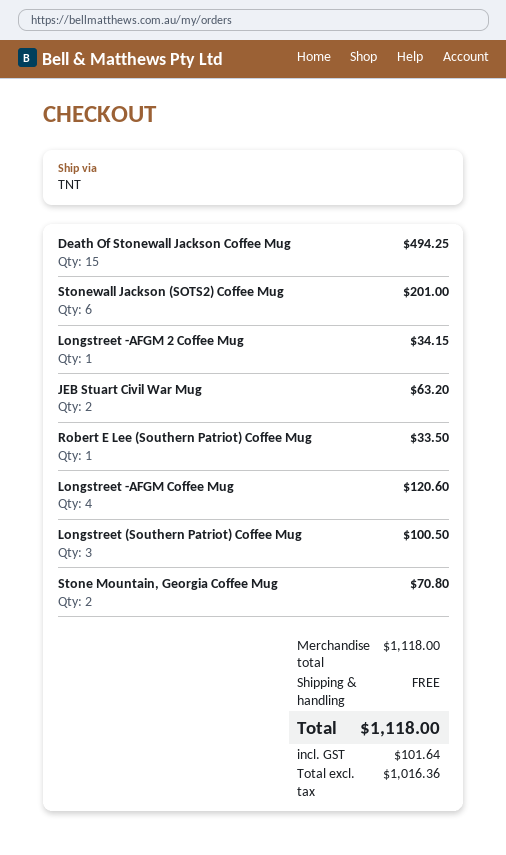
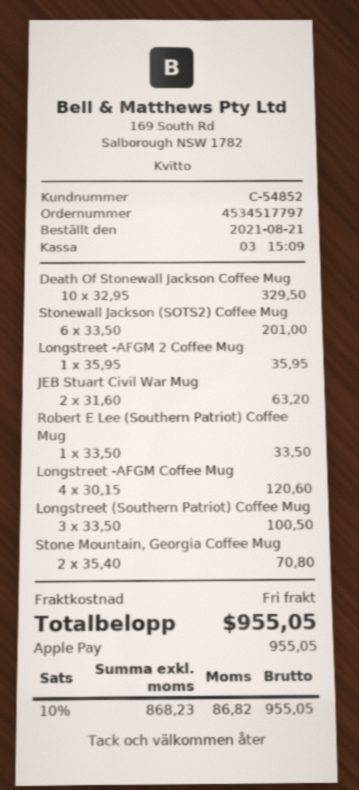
Death Of Stonewall Jackson Coffee Mug: 15 for 494.25 -> 10 for 329.50
Longstreet -AFGM 2 Coffee Mug: 1 for 34.15 -> 1 for 35.95
net: 1016.36 -> 868.23
tax: 101.64 -> 86.82
total: 1118.00 -> 955.05

